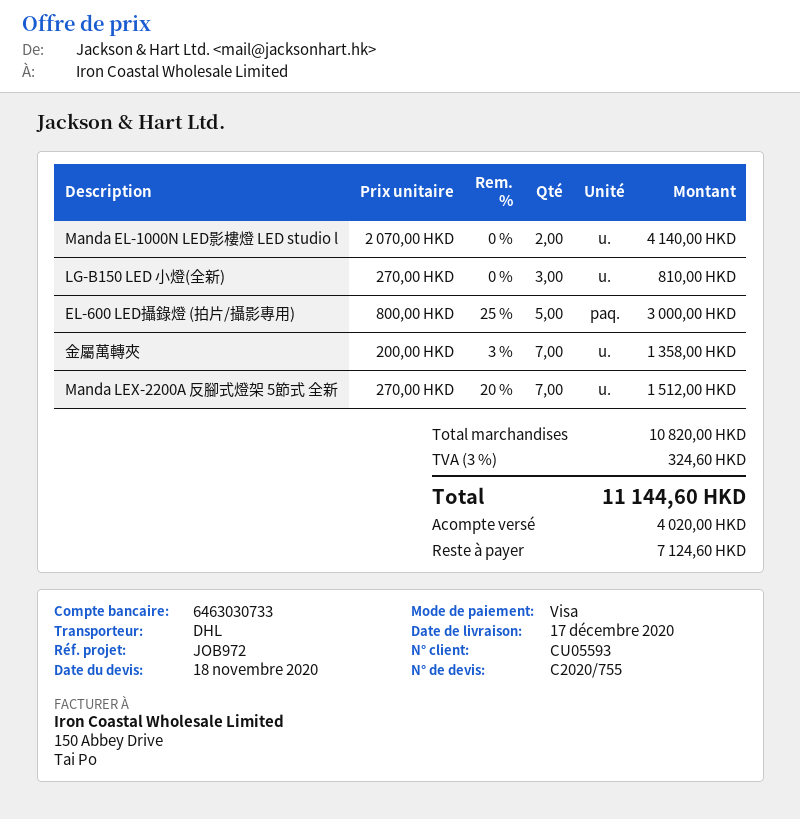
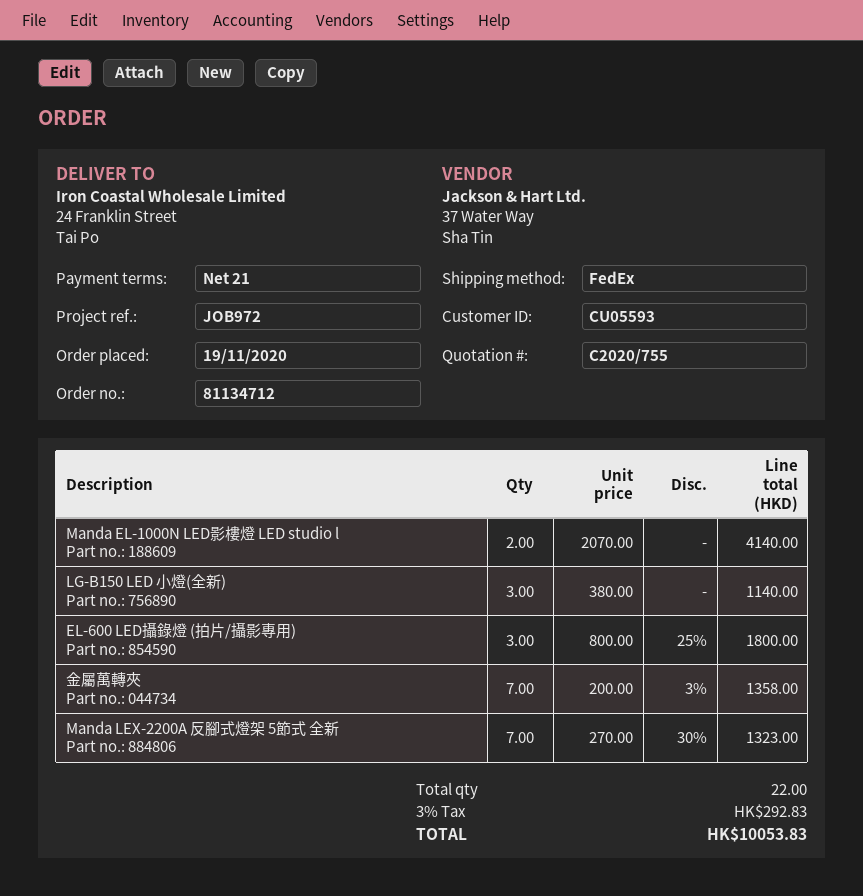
shipping method: DHL -> FedEx
LG-B150 LED 小燈(全新): 3 x 270.00 = 810.00 -> 3 x 380.00 = 1140.00
EL-600 LED攝錄燈 (拍片/攝影專用): 5 x 800.00 - 25% = 3000.00 -> 3 x 800.00 - 25% = 1800.00
Manda LEX-2200A 反腳式燈架 5節式 全新: 7 x 270.00 - 20% = 1512.00 -> 7 x 270.00 - 30% = 1323.00
tax: 3% = 324.60 -> 3% = 292.83
total: 11144.60 -> 10053.83

